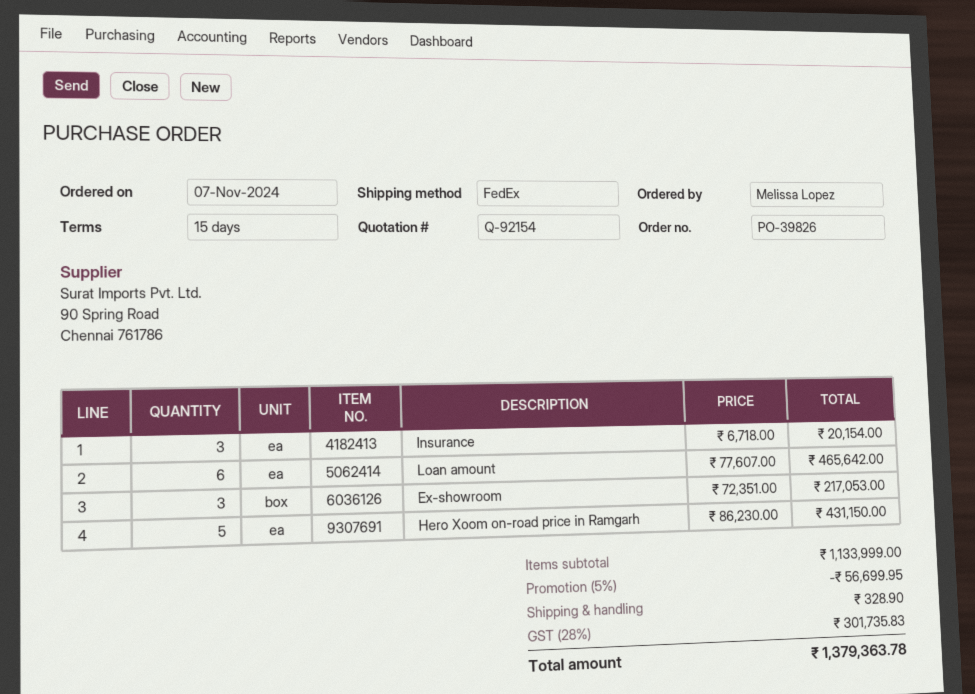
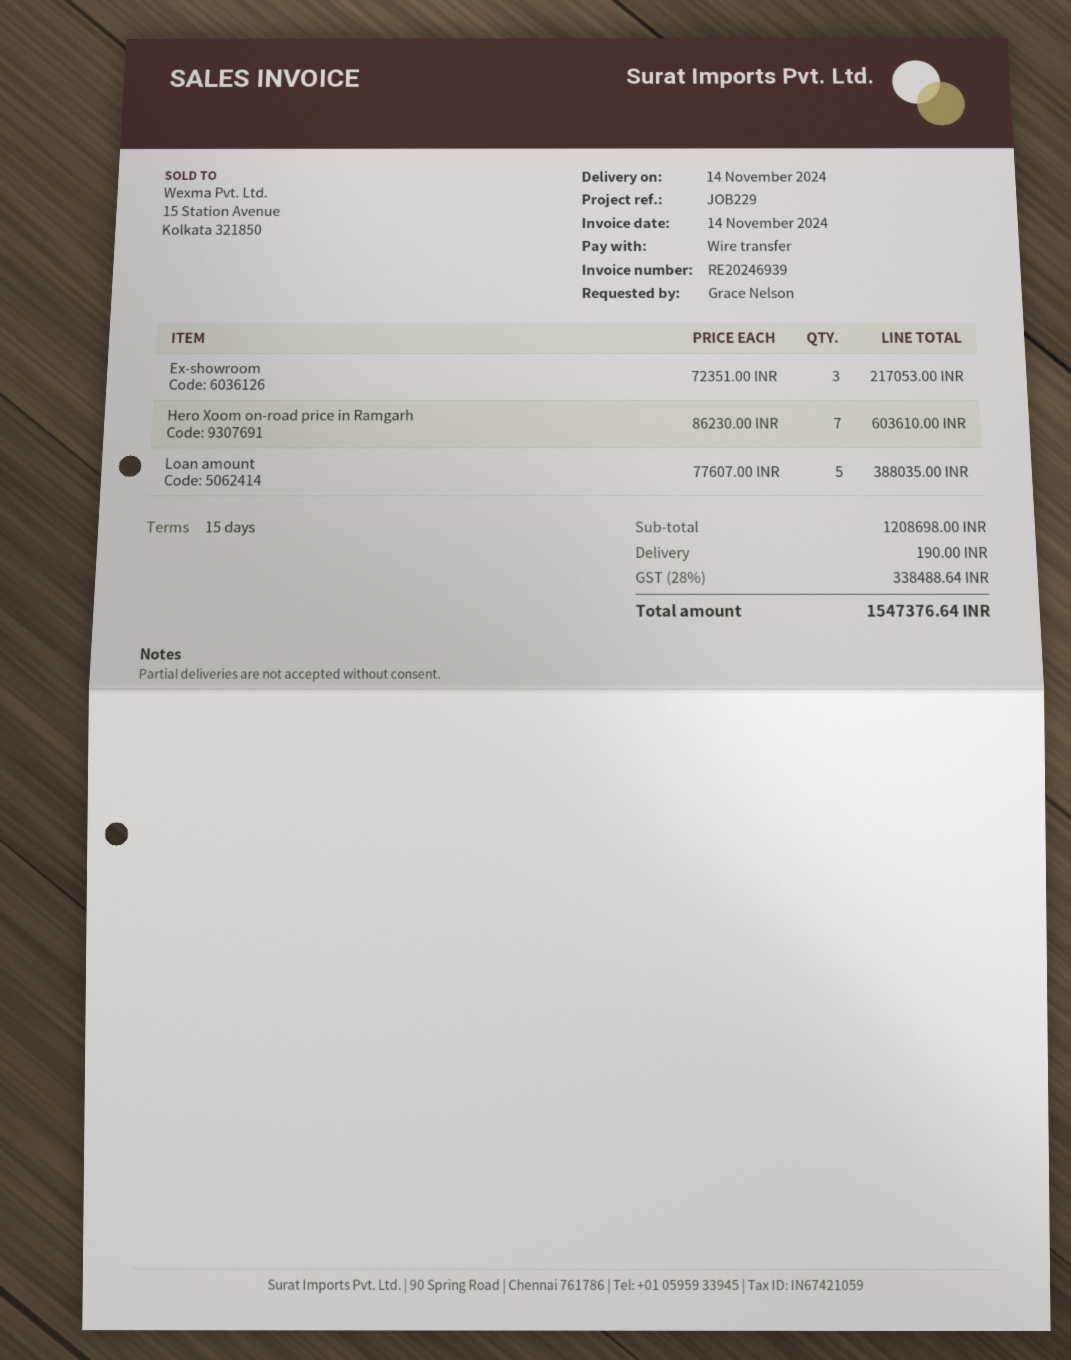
ordered by: Melissa Lopez -> Grace Nelson
Insurance: 3 x 6718.00 = 20154.00 -> none
Loan amount: 6 x 77607.00 = 465642.00 -> 5 x 77607.00 = 388035.00
Hero Xoom on-road price in Ramgarh: 5 x 86230.00 = 431150.00 -> 7 x 86230.00 = 603610.00
subtotal: 1133999.00 -> 1208698.00
discount: 5% = 56699.95 -> none
shipping: 328.90 -> 190.00
tax: 28% = 301735.83 -> 28% = 338488.64
total: 1379363.78 -> 1547376.64

